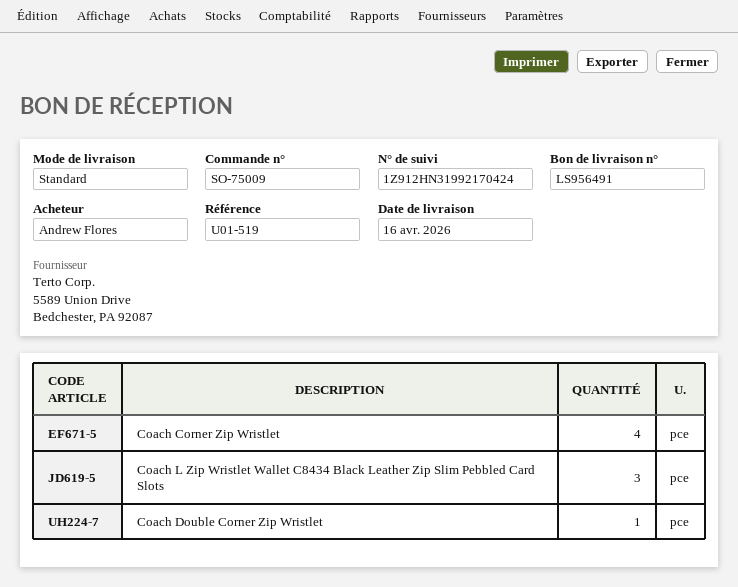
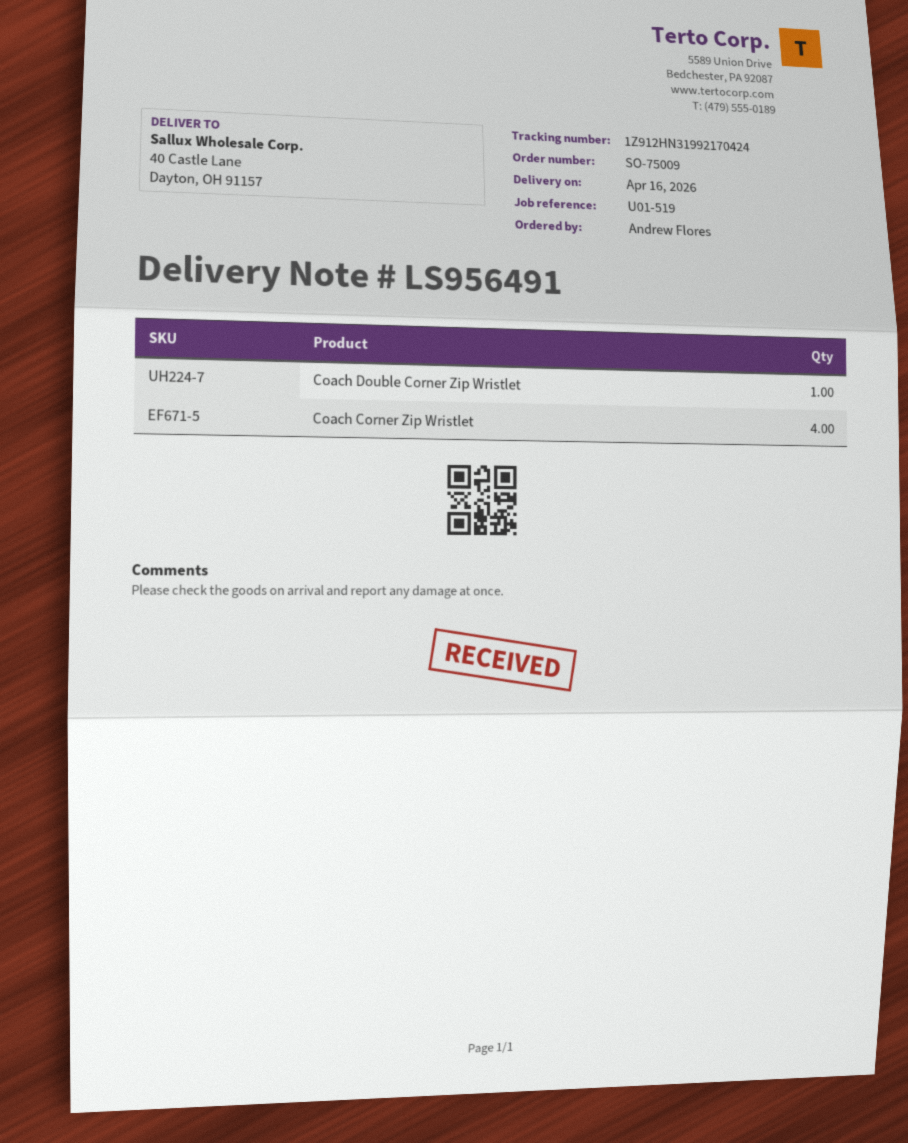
Coach L Zip Wristlet Wallet C8434 Black Leather Zip Slim Pebbled Card Slots: 3 -> none

